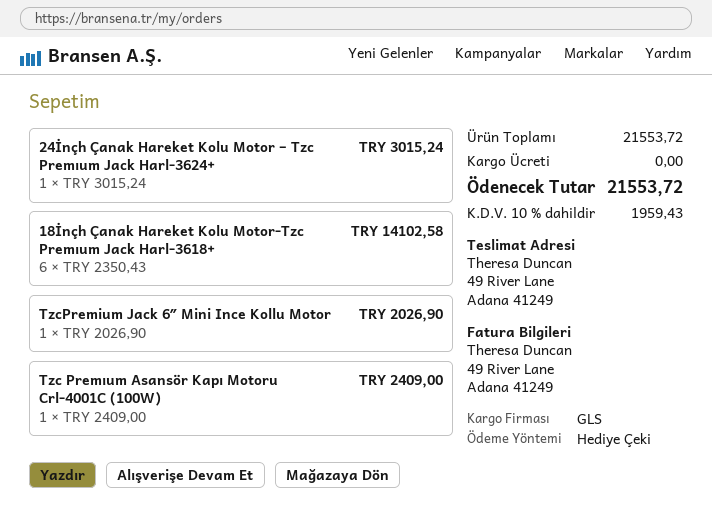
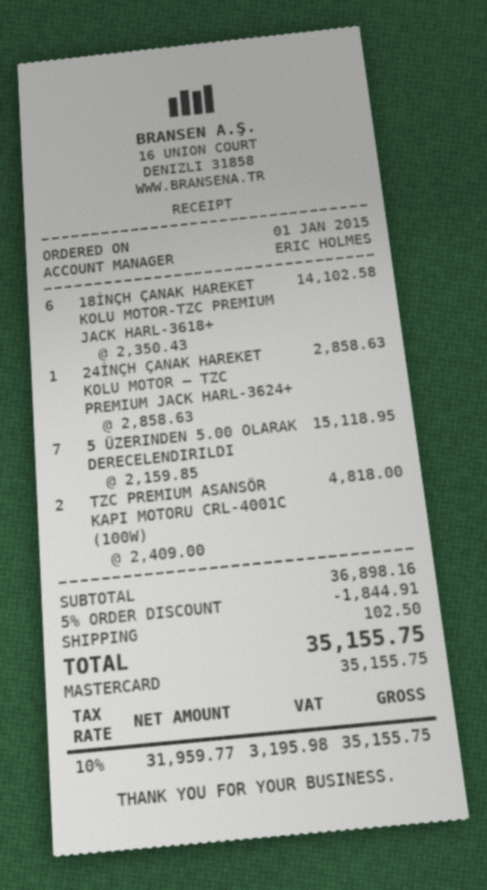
payment method: gift card -> Mastercard
24İnçh Çanak Hareket Kolu Motor – Tzc Premıum Jack Harl-3624+: 1 x 3015.24 = 3015.24 -> 1 x 2858.63 = 2858.63
TzcPremium Jack 6″ Mini Ince Kollu Motor: 1 x 2026.90 = 2026.90 -> none
Tzc Premıum Asansör Kapı Motoru Crl-4001C (100W): 1 x 2409.00 = 2409.00 -> 2 x 2409.00 = 4818.00
5 ÜZERINDEN 5.00 OLARAK DERECELENDIRILDI: none -> 7 x 2159.85 = 15118.95
subtotal: 21553.72 -> 36898.16
discount: none -> 5% = 1844.91
shipping: 0.00 -> 102.50
tax: 10% = 1959.43 -> 10% = 3195.98
total: 21553.72 -> 35155.75

